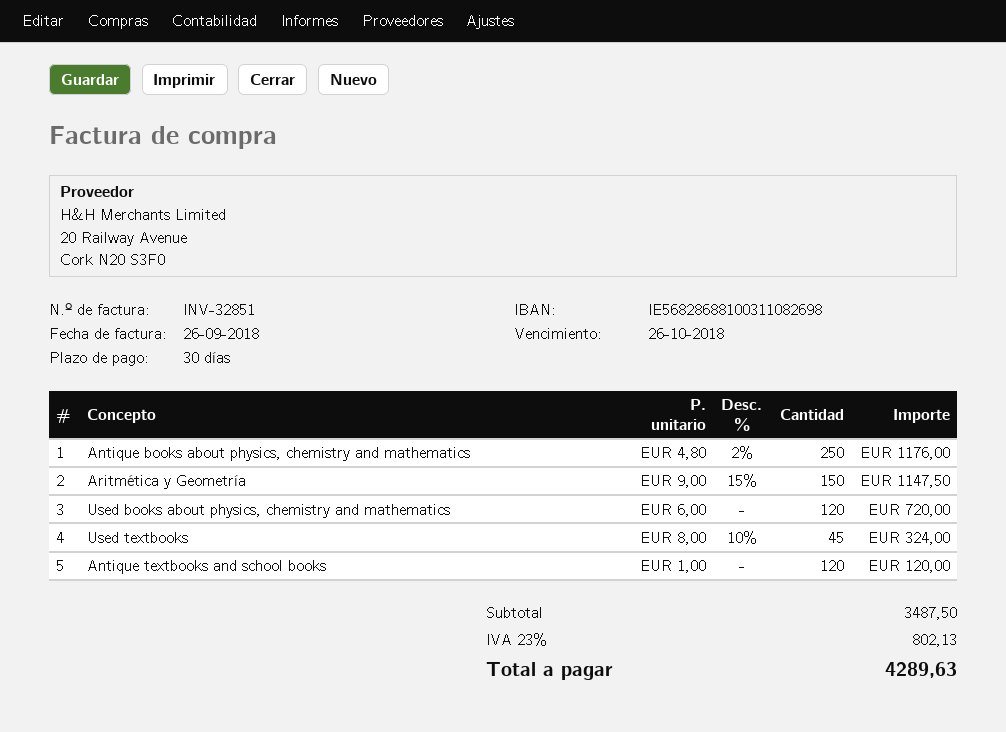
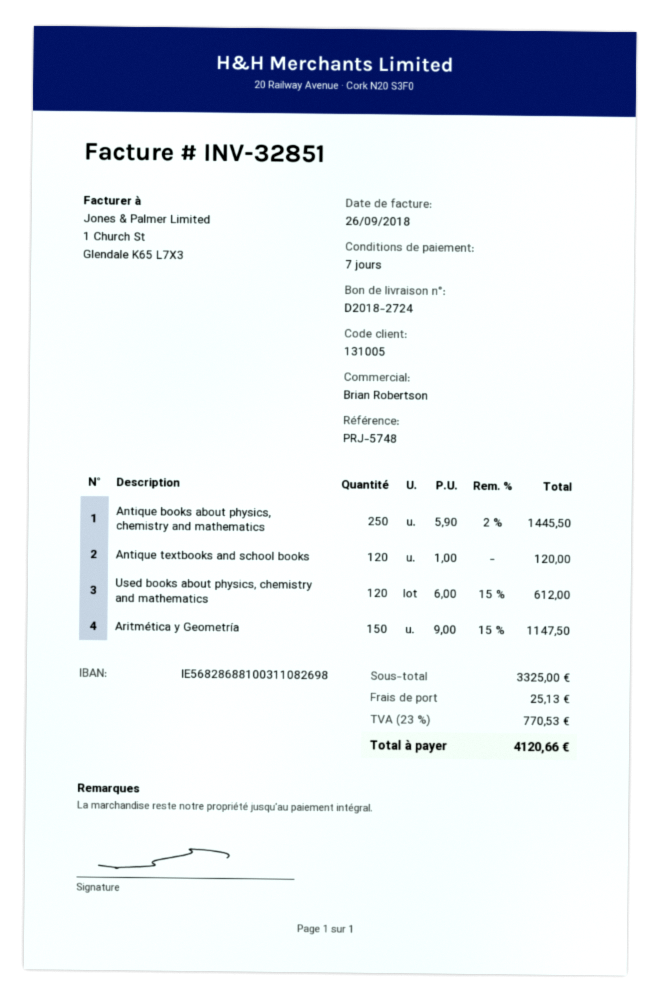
payment terms: 30 days -> 7 days
Antique books about physics, chemistry and mathematics: 250 x 4.80 - 2% = 1176.00 -> 250 x 5.90 - 2% = 1445.50
Used books about physics, chemistry and mathematics: 120 x 6.00 = 720.00 -> 120 x 6.00 - 15% = 612.00
Used textbooks: 45 x 8.00 - 10% = 324.00 -> none
subtotal: 3487.50 -> 3325.00
shipping: none -> 25.13
tax: 23% = 802.13 -> 23% = 770.53
total: 4289.63 -> 4120.66

